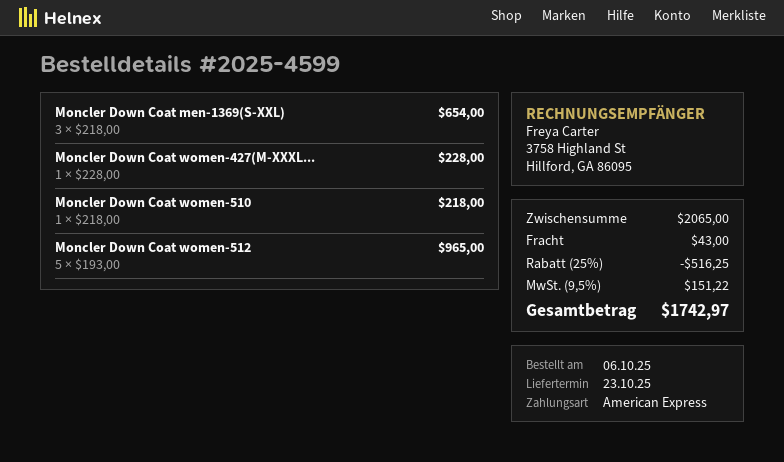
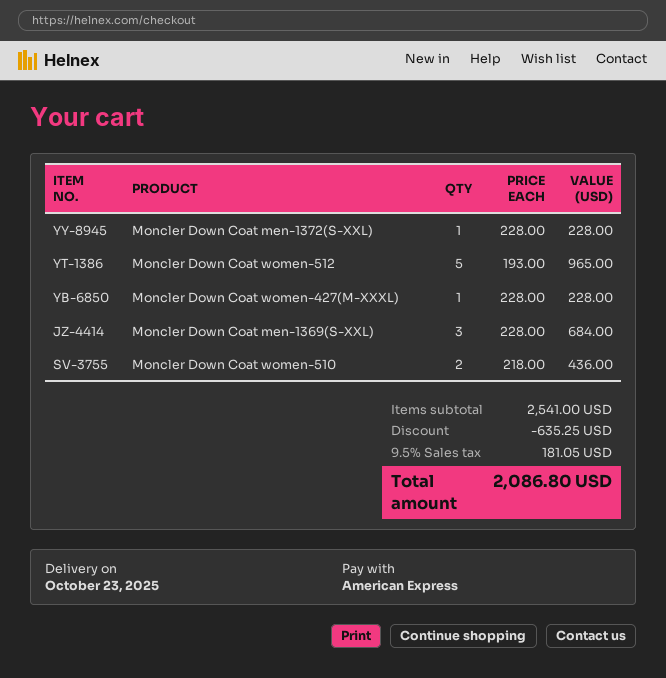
Moncler Down Coat men-1369(S-XXL): 3 x 218.00 = 654.00 -> 3 x 228.00 = 684.00
Moncler Down Coat women-510: 1 x 218.00 = 218.00 -> 2 x 218.00 = 436.00
Moncler Down Coat men-1372(S-XXL): none -> 1 x 228.00 = 228.00
subtotal: 2065.00 -> 2541.00
discount: 516.25 -> 635.25
shipping: 43.00 -> none
tax: 9.5% = 151.22 -> 9.5% = 181.05
total: 1742.97 -> 2086.80

